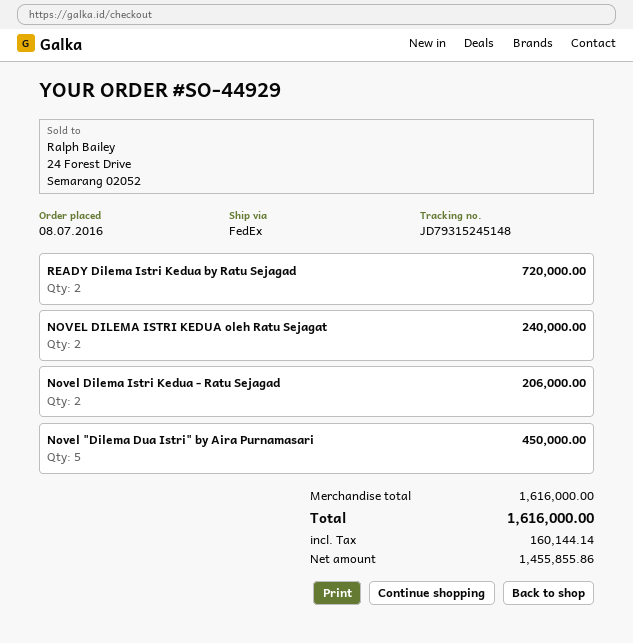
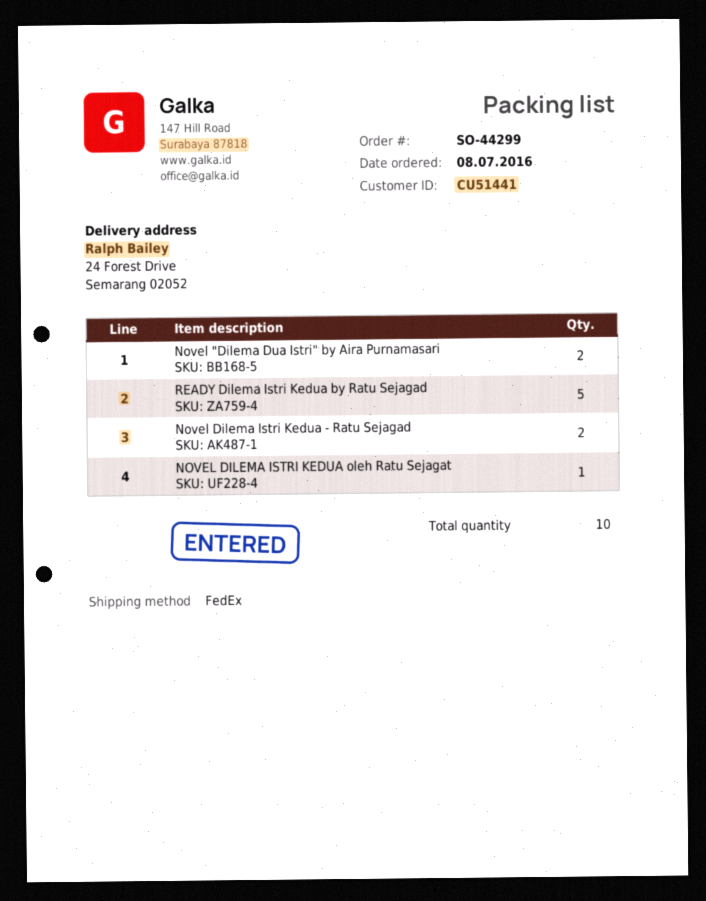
order number: SO-44929 -> SO-44299
READY Dilema Istri Kedua by Ratu Sejagad: 2 -> 5
NOVEL DILEMA ISTRI KEDUA oleh Ratu Sejagat: 2 -> 1
Novel "Dilema Dua Istri" by Aira Purnamasari: 5 -> 2

